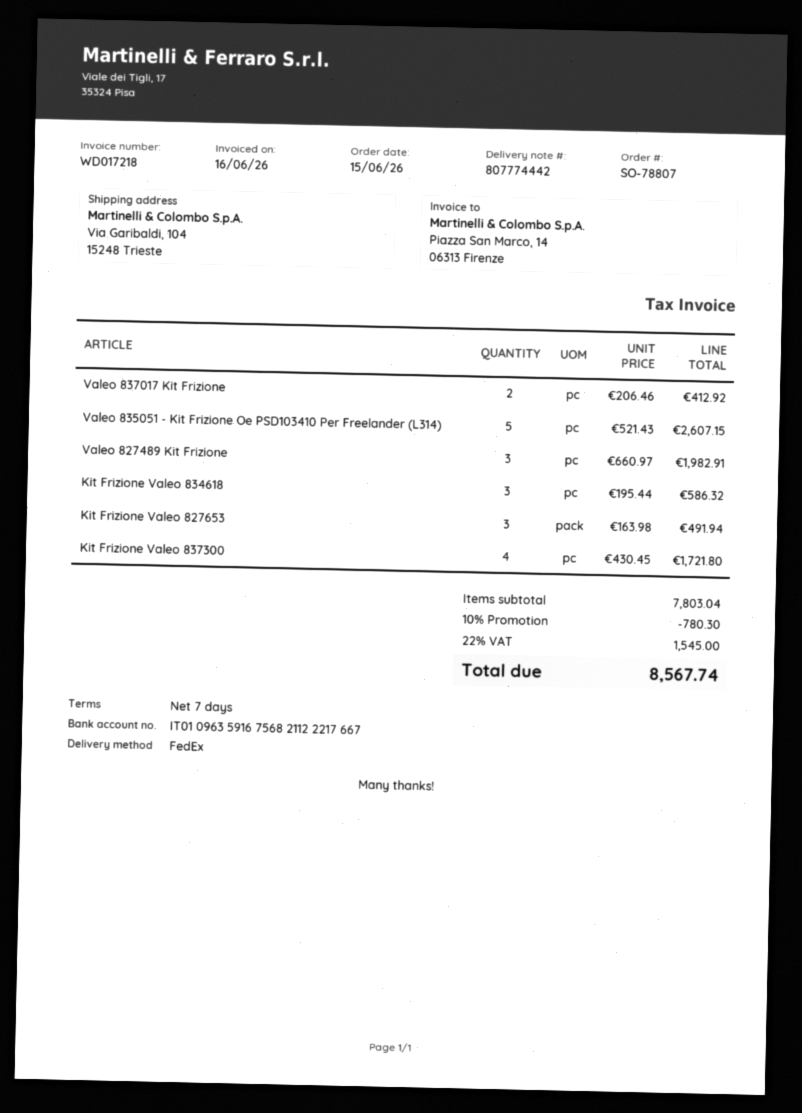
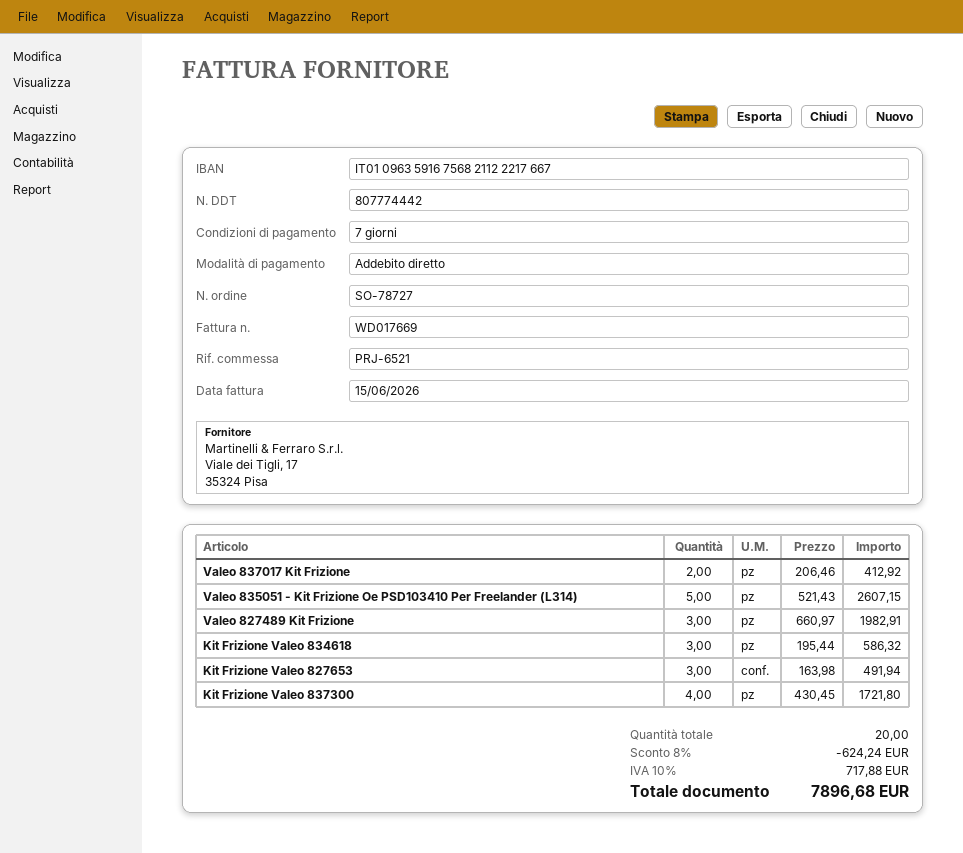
order number: SO-78807 -> SO-78727
invoice number: WD017218 -> WD017669
invoice date: 2026-06-16 -> 2026-06-15
discount: 10% = 780.30 -> 8% = 624.24
tax: 22% = 1545.00 -> 10% = 717.88
total: 8567.74 -> 7896.68

